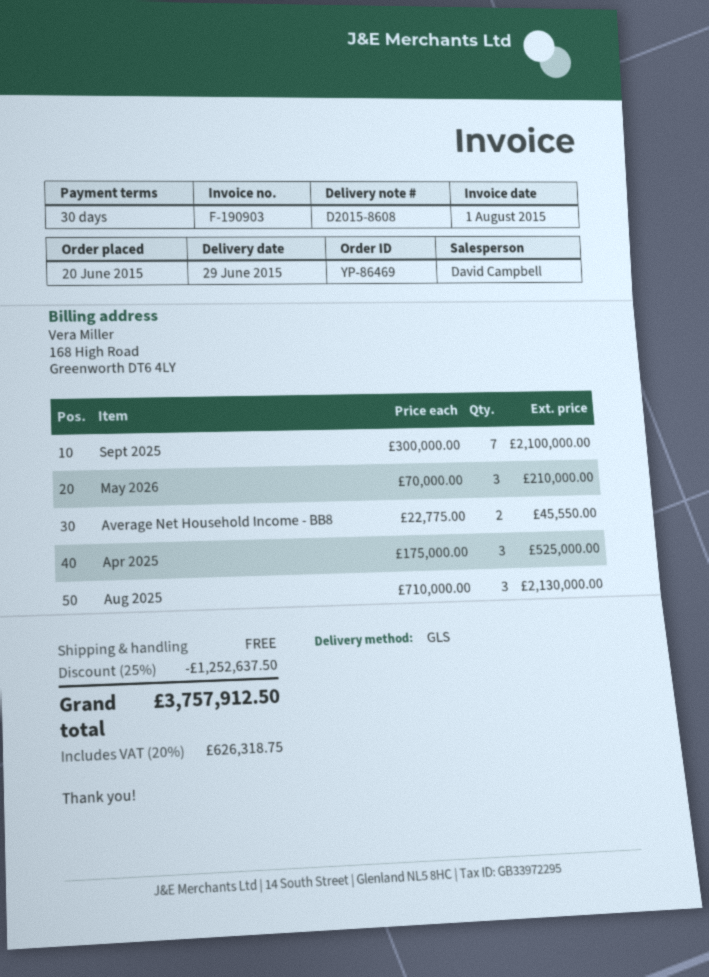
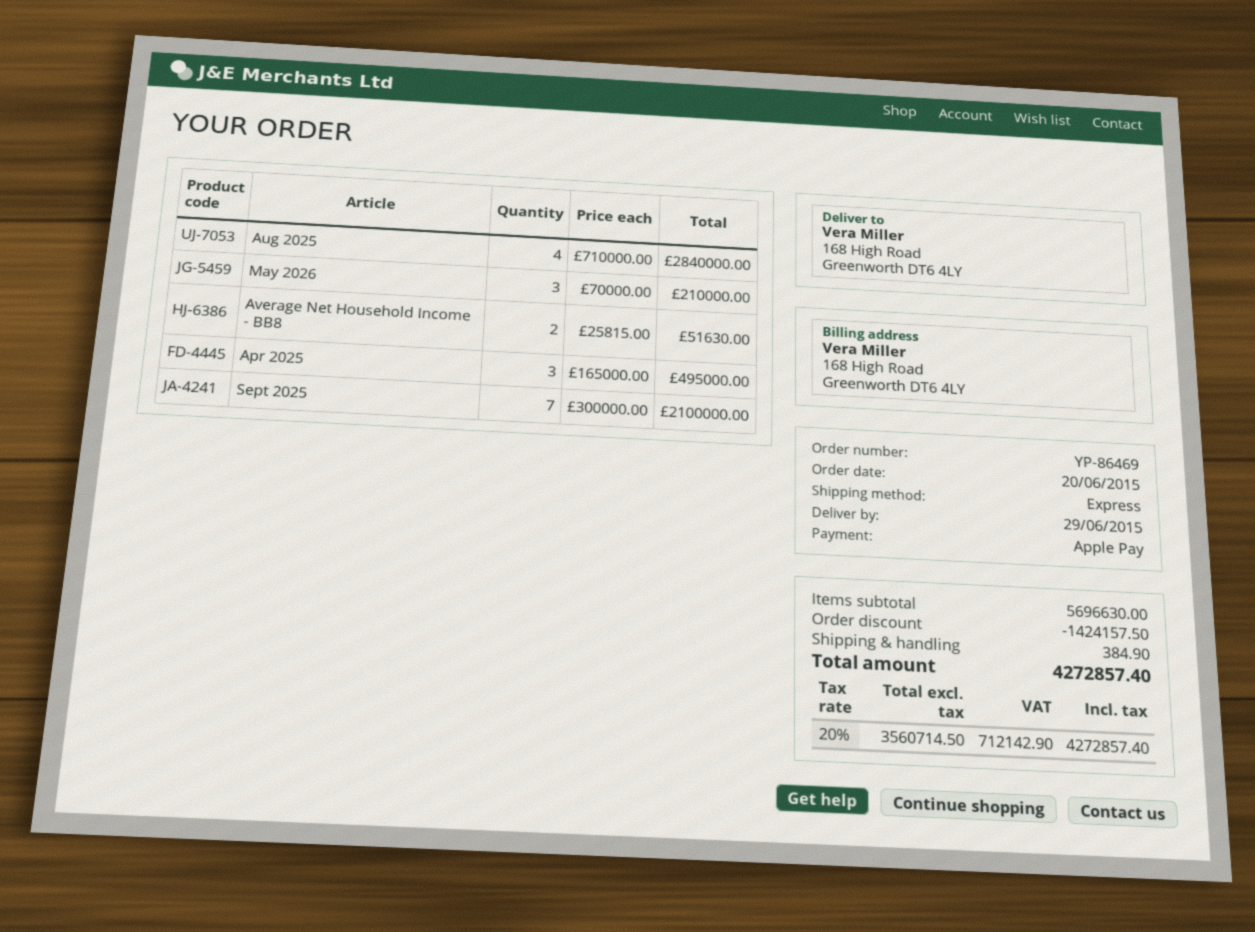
shipping method: GLS -> express
Average Net Household Income - BB8: 2 x 22775.00 = 45550.00 -> 2 x 25815.00 = 51630.00
Apr 2025: 3 x 175000.00 = 525000.00 -> 3 x 165000.00 = 495000.00
Aug 2025: 3 x 710000.00 = 2130000.00 -> 4 x 710000.00 = 2840000.00
discount: 1252637.50 -> 1424157.50
shipping: 0.00 -> 384.90
tax: 20% = 626318.75 -> 20% = 712142.90
total: 3757912.50 -> 4272857.40

